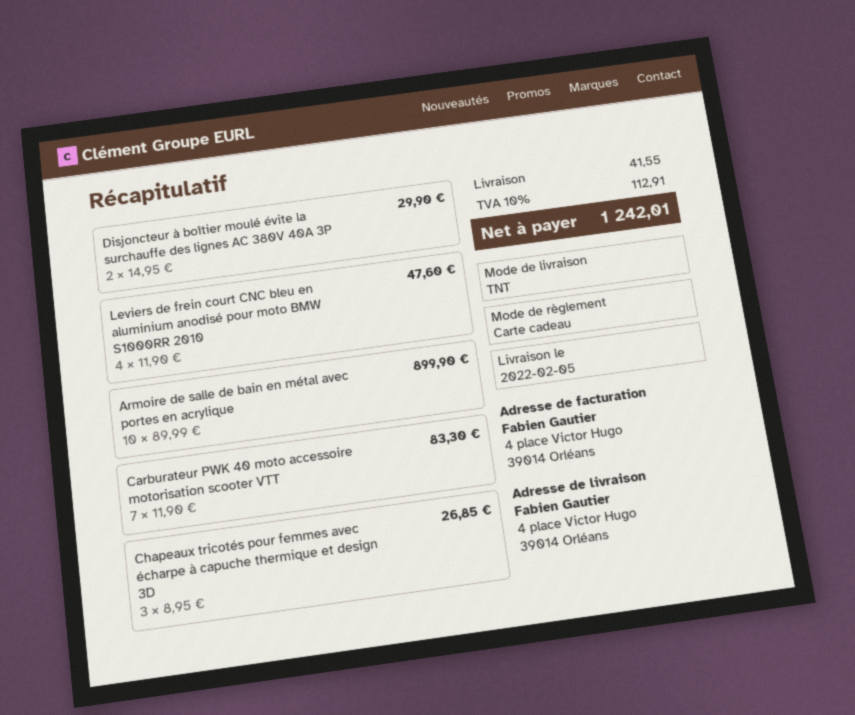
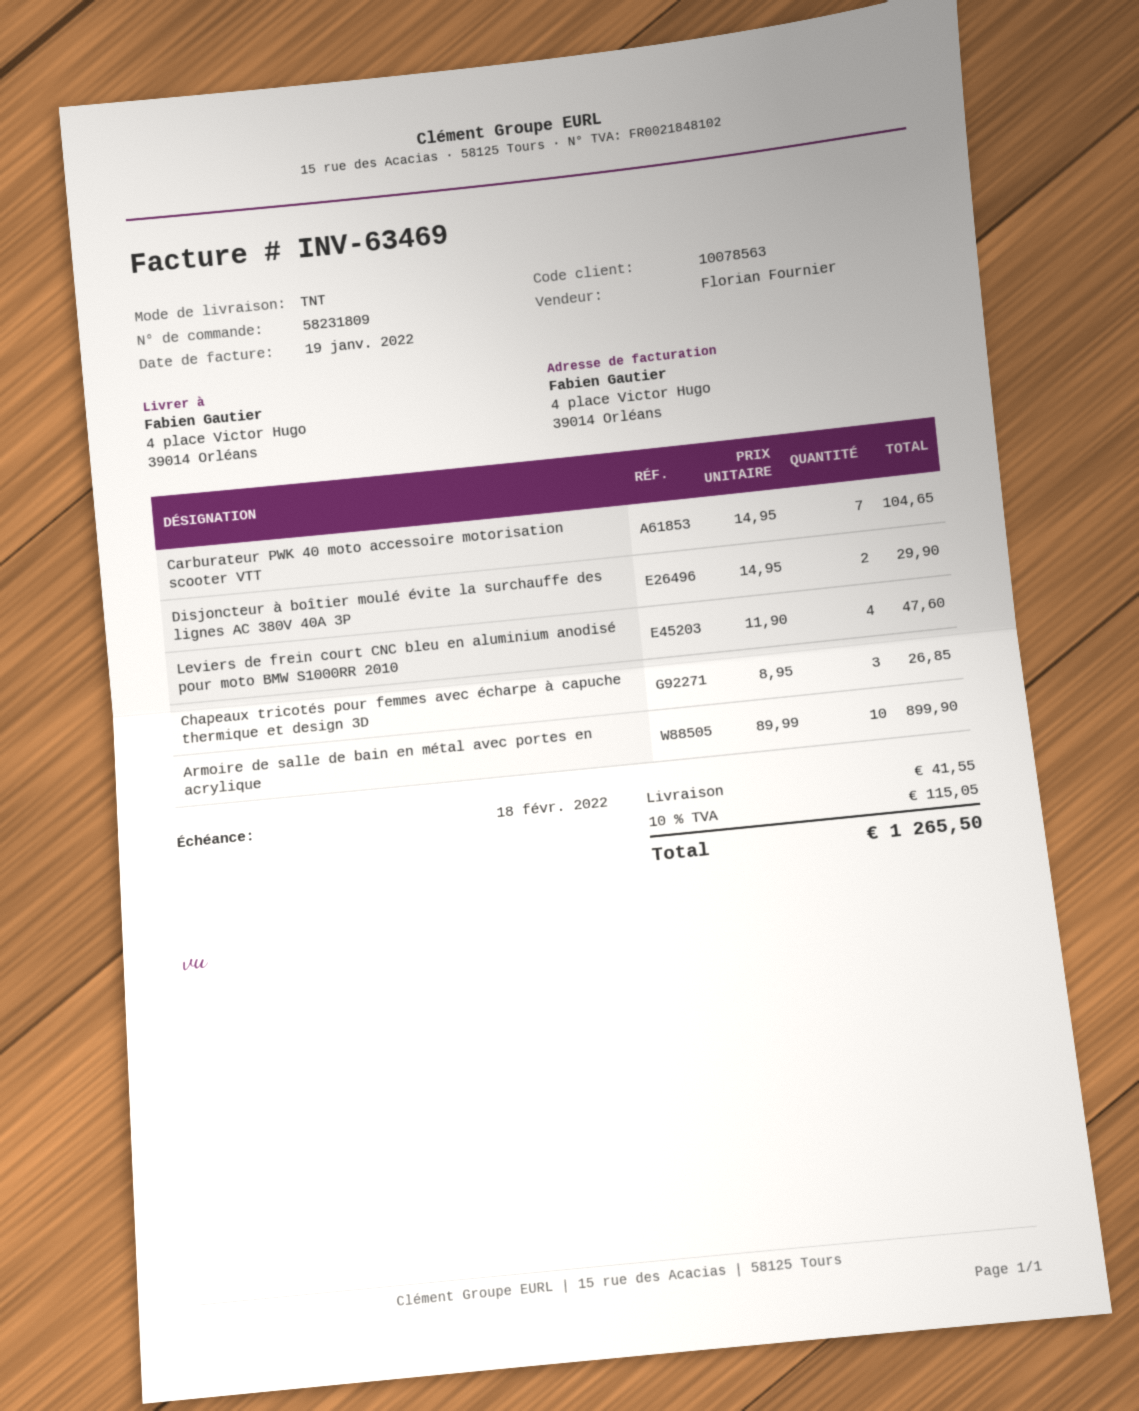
Carburateur PWK 40 moto accessoire motorisation scooter VTT: 7 x 11.90 = 83.30 -> 7 x 14.95 = 104.65
tax: 10% = 112.91 -> 10% = 115.05
total: 1242.01 -> 1265.50

